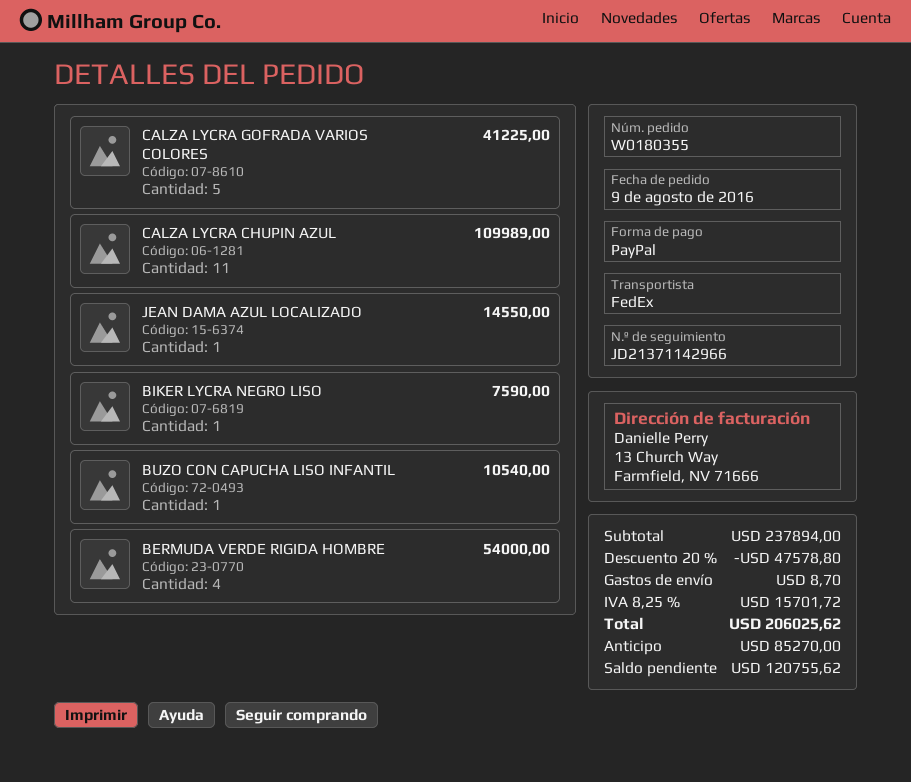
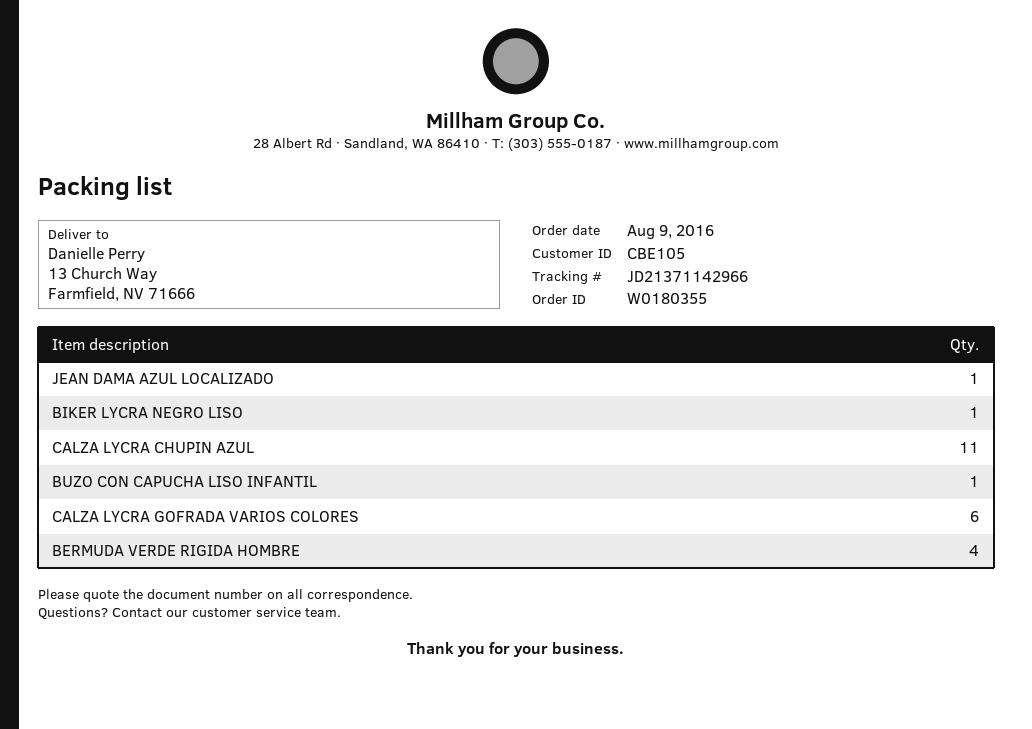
CALZA LYCRA GOFRADA VARIOS COLORES: 5 -> 6

